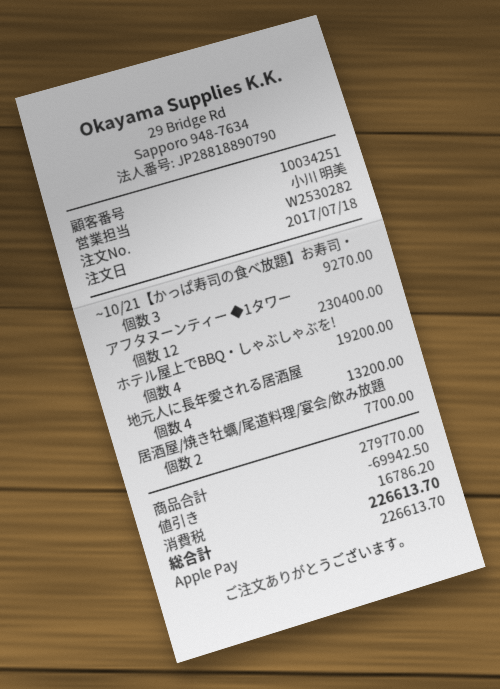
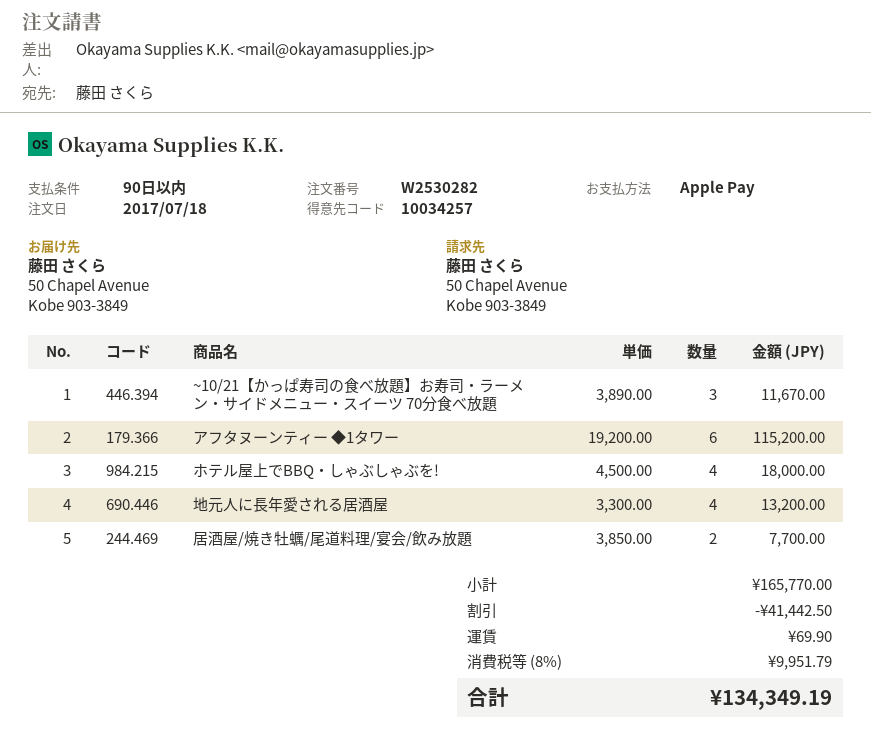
customer number: 10034251 -> 10034257
~10/21【かっぱ寿司の食べ放題】お寿司・: 3 for 9270.00 -> 3 for 11670.00
アフタヌーンティー ◆1タワー: 12 for 230400.00 -> 6 for 115200.00
ホテル屋上でBBQ・しゃぶしゃぶを!: 4 for 19200.00 -> 4 for 18000.00
subtotal: 279770.00 -> 165770.00
discount: 69942.50 -> 41442.50
shipping: none -> 69.90
tax: 16786.20 -> 9951.79
total: 226613.70 -> 134349.19

